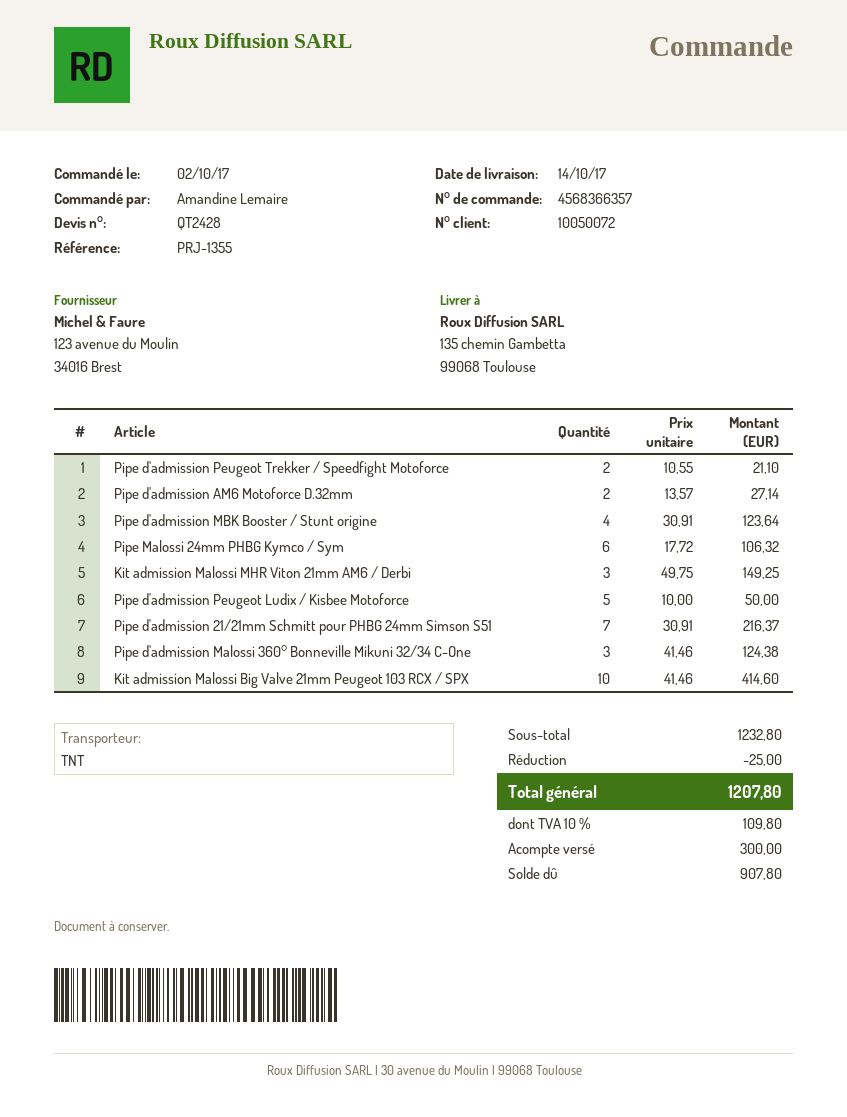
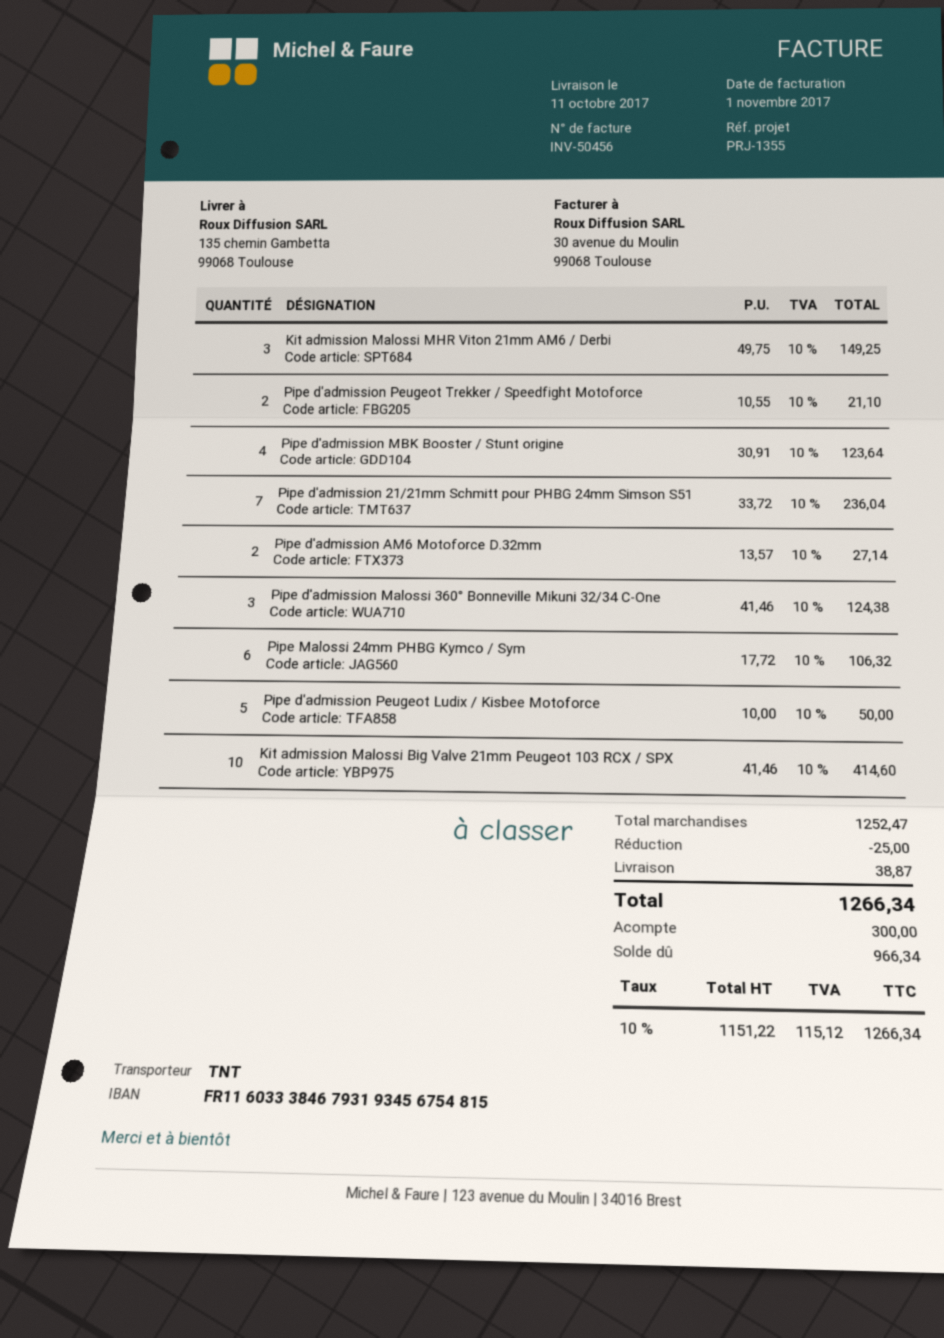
delivery date: 2017-10-14 -> 2017-10-11
Pipe d'admission 21/21mm Schmitt pour PHBG 24mm Simson S51: 7 x 30.91 = 216.37 -> 7 x 33.72 = 236.04
subtotal: 1232.80 -> 1252.47
shipping: none -> 38.87
tax: 10% = 109.80 -> 10% = 115.12
total: 1207.80 -> 1266.34
balance: 907.80 -> 966.34

